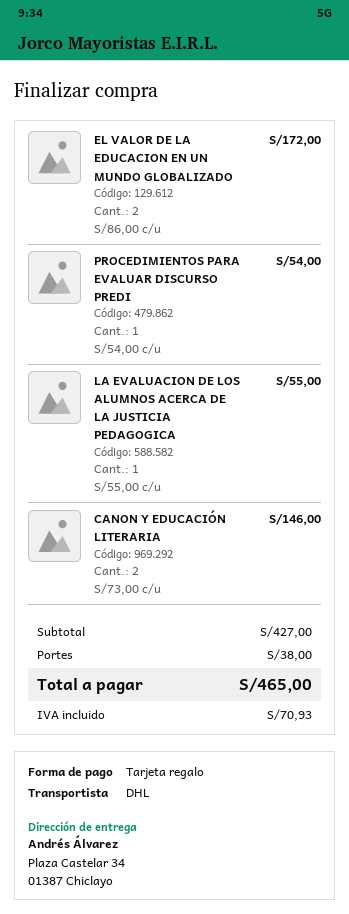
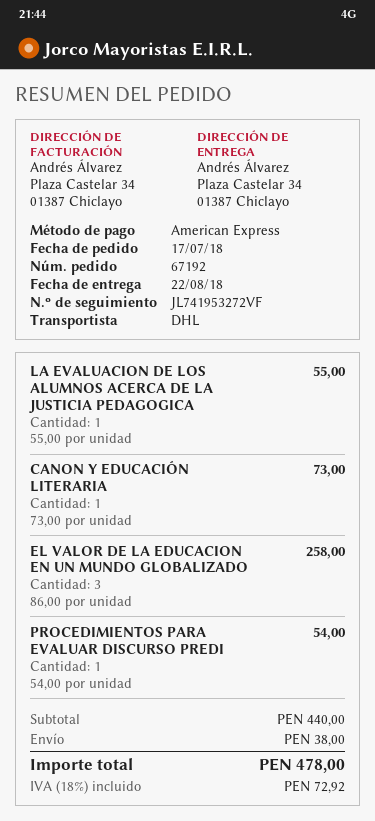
payment method: gift card -> American Express
EL VALOR DE LA EDUCACION EN UN MUNDO GLOBALIZADO: 2 x 86.00 = 172.00 -> 3 x 86.00 = 258.00
CANON Y EDUCACIÓN LITERARIA: 2 x 73.00 = 146.00 -> 1 x 73.00 = 73.00
subtotal: 427.00 -> 440.00
tax: 70.93 -> 72.92
total: 465.00 -> 478.00

